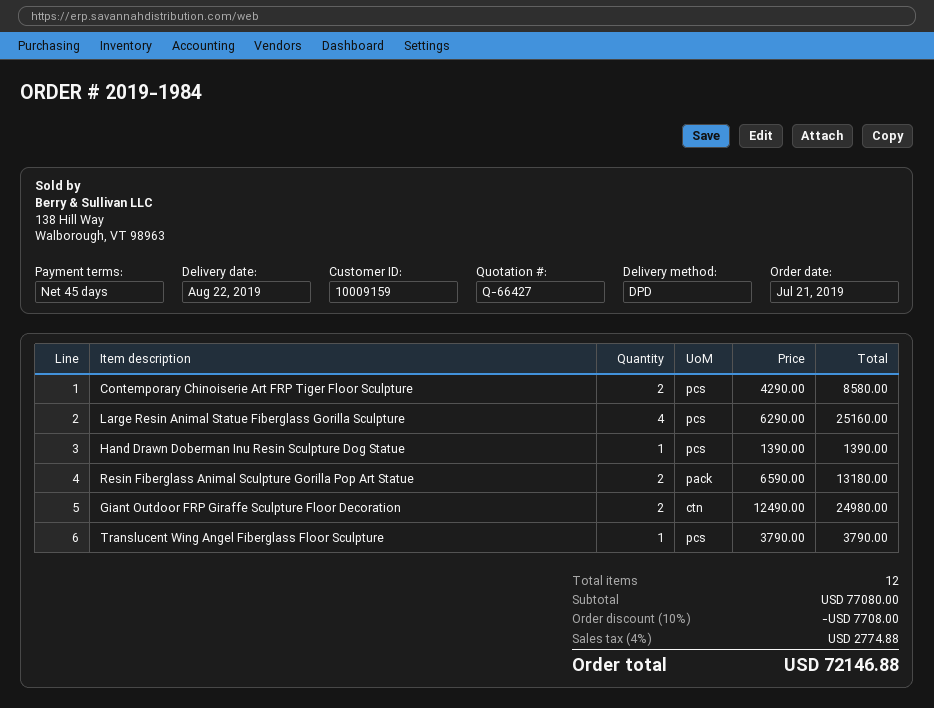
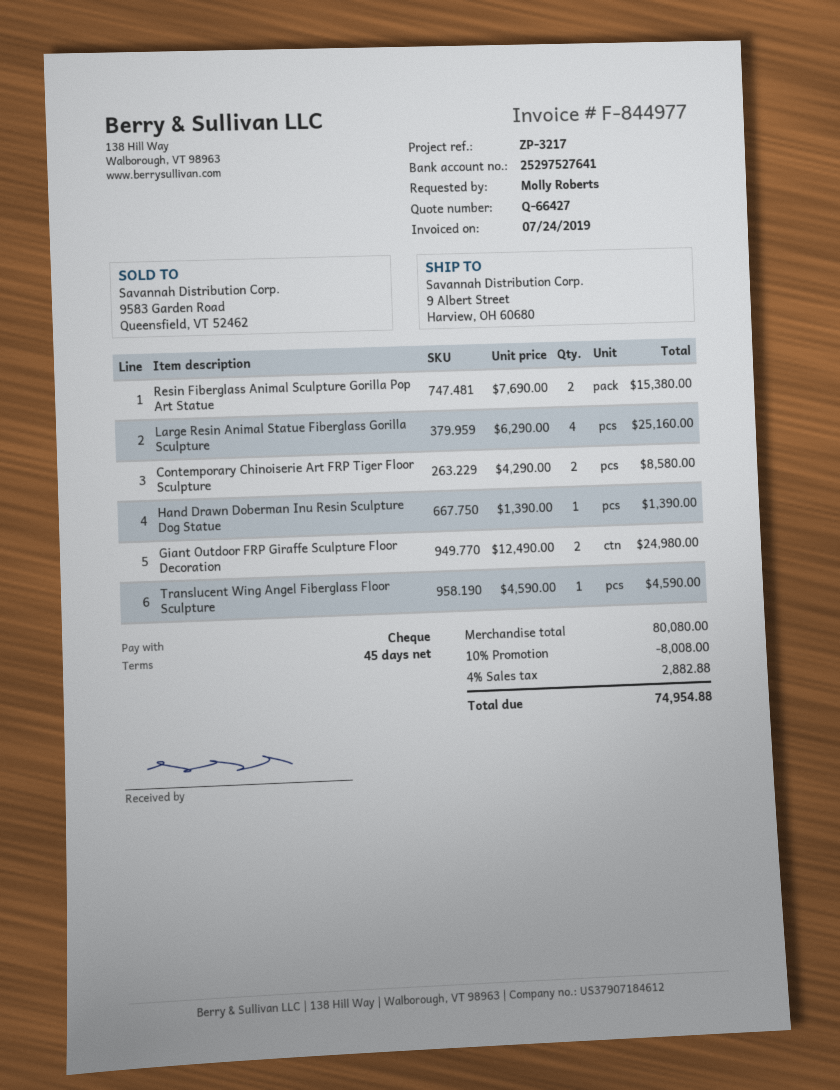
Resin Fiberglass Animal Sculpture Gorilla Pop Art Statue: 2 x 6590.00 = 13180.00 -> 2 x 7690.00 = 15380.00
Translucent Wing Angel Fiberglass Floor Sculpture: 1 x 3790.00 = 3790.00 -> 1 x 4590.00 = 4590.00
subtotal: 77080.00 -> 80080.00
discount: 10% = 7708.00 -> 10% = 8008.00
tax: 4% = 2774.88 -> 4% = 2882.88
total: 72146.88 -> 74954.88

